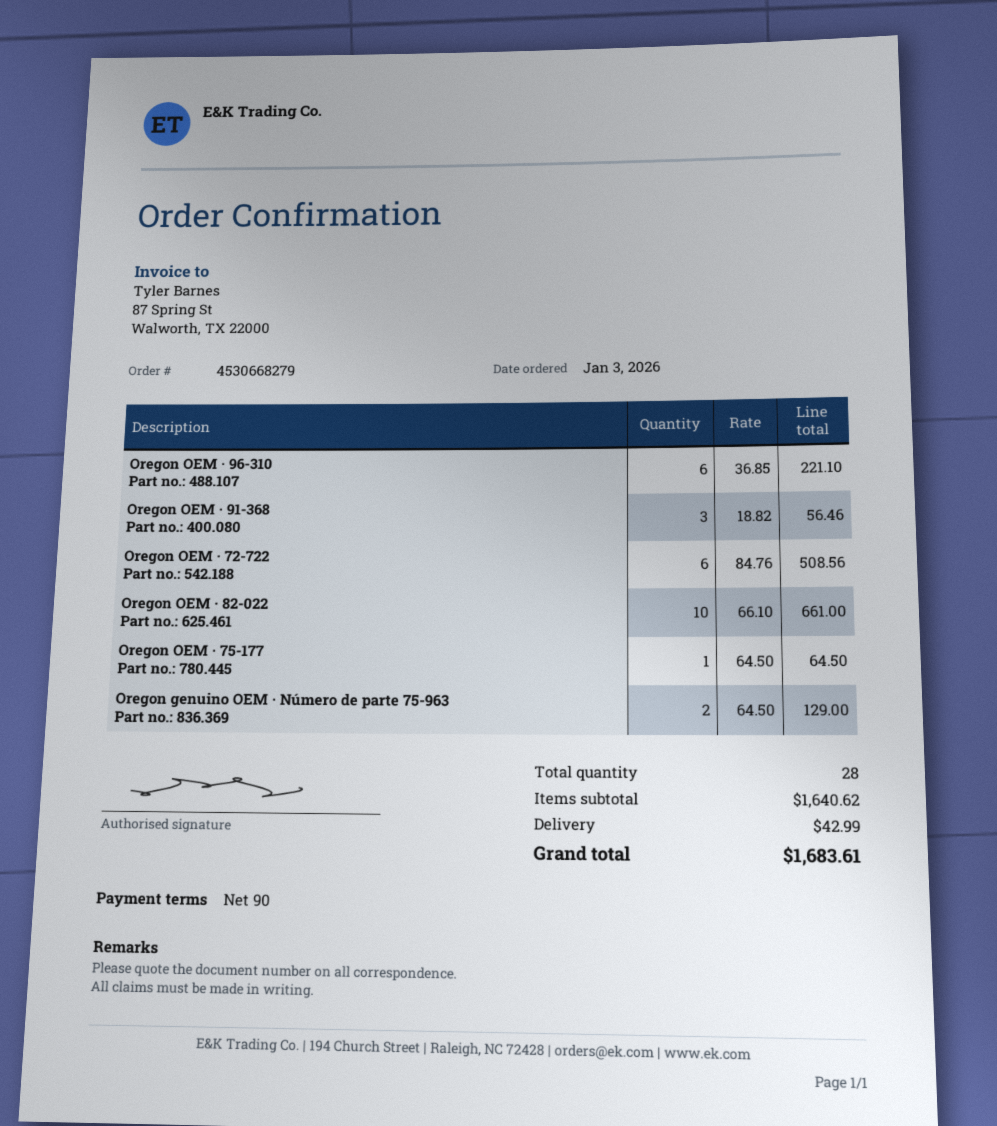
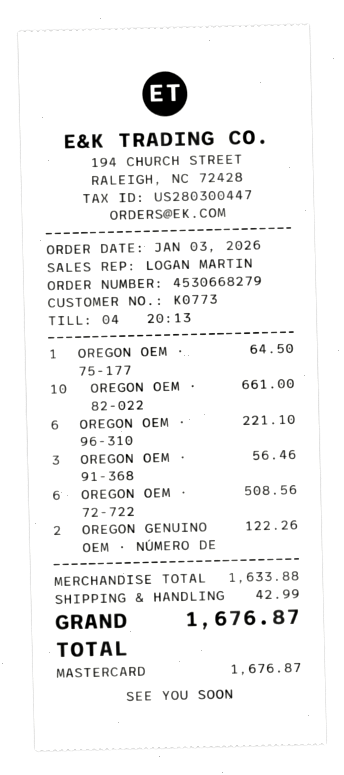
Oregon genuino OEM · Número de parte 75-963: 2 for 129.00 -> 2 for 122.26
subtotal: 1640.62 -> 1633.88
total: 1683.61 -> 1676.87

